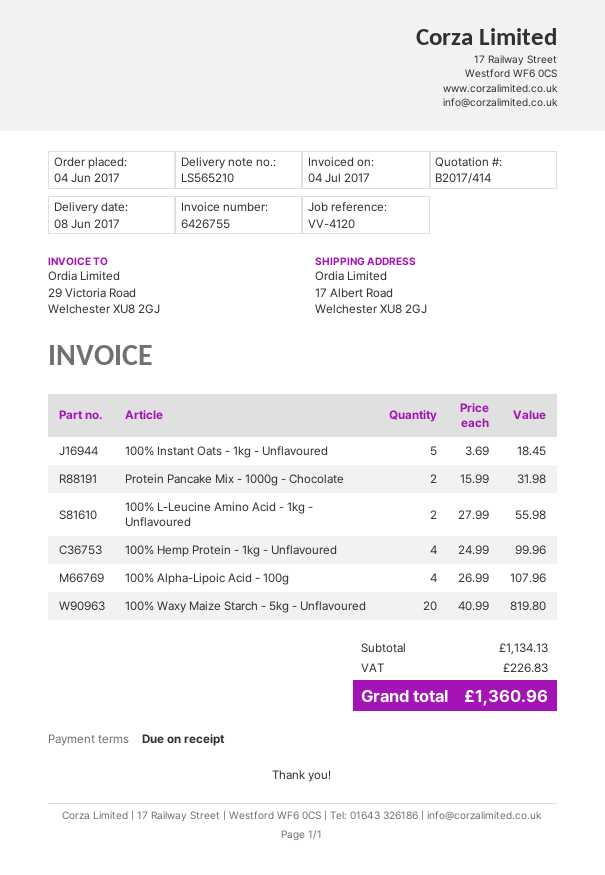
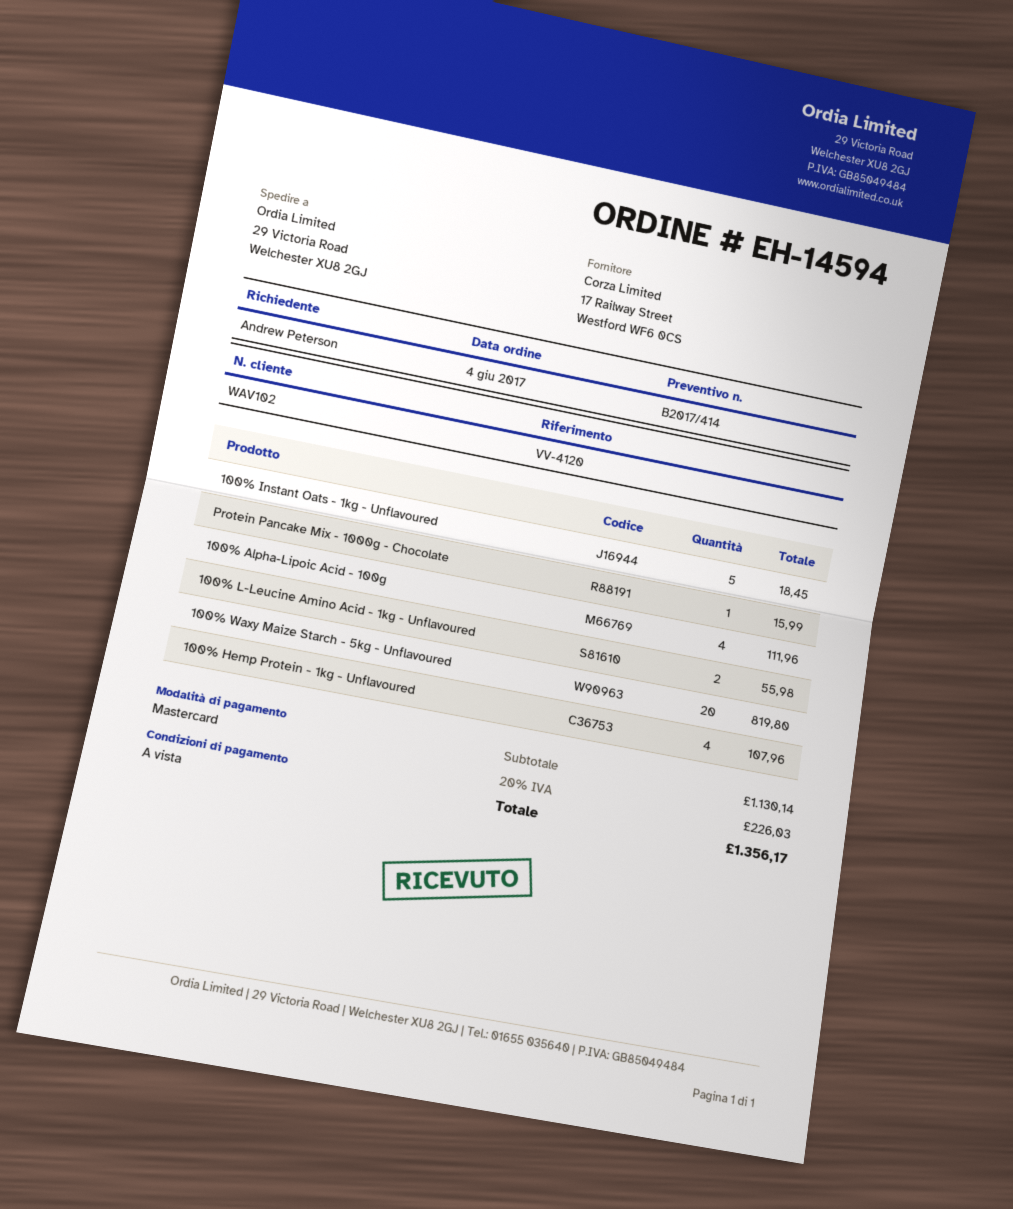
ship to: 17 Albert Road, Welchester XU8 2GJ -> 29 Victoria Road, Welchester XU8 2GJ
Protein Pancake Mix - 1000g - Chocolate: 2 for 31.98 -> 1 for 15.99
100% Hemp Protein - 1kg - Unflavoured: 4 for 99.96 -> 4 for 107.96
100% Alpha-Lipoic Acid - 100g: 4 for 107.96 -> 4 for 111.96
subtotal: 1134.13 -> 1130.14
tax: 226.83 -> 226.03
total: 1360.96 -> 1356.17

